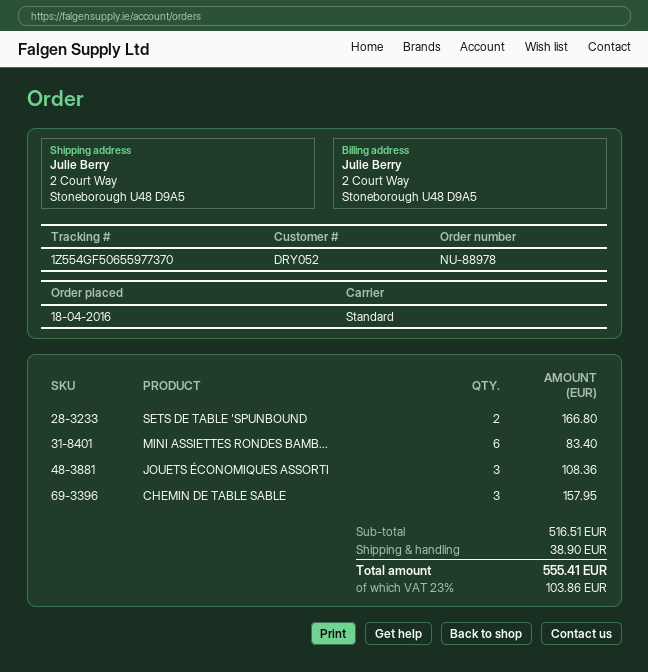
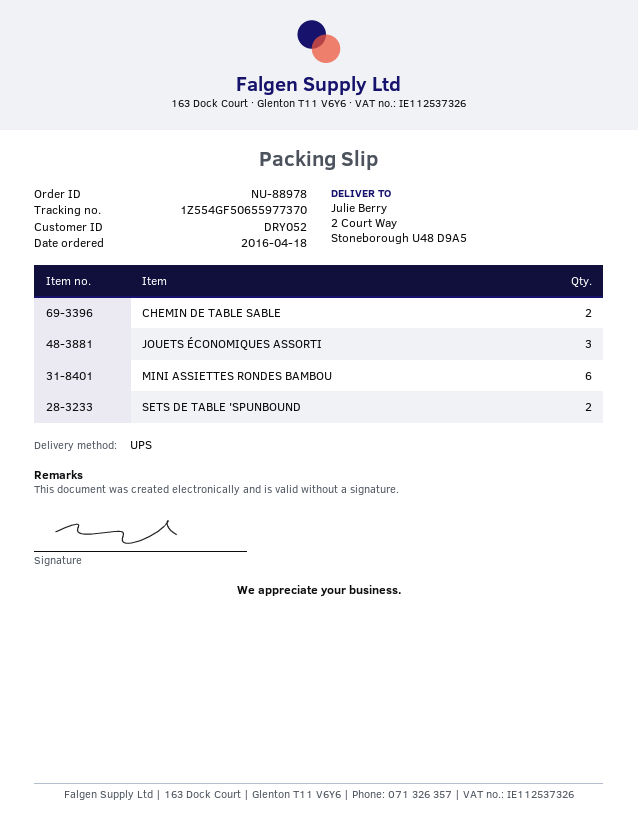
shipping method: standard -> UPS
CHEMIN DE TABLE SABLE: 3 -> 2

